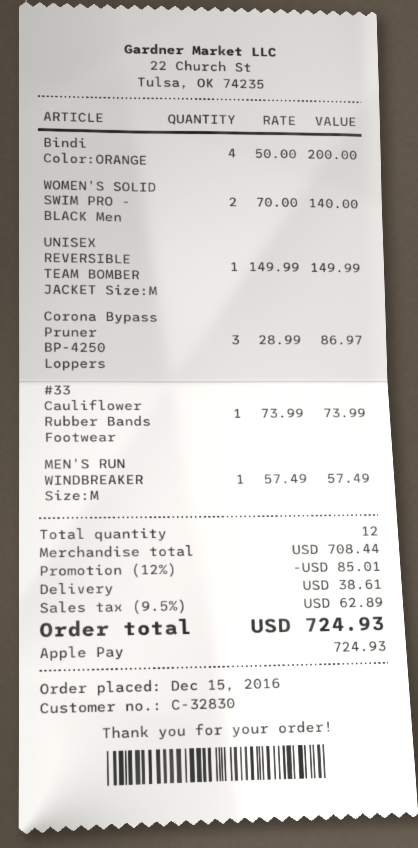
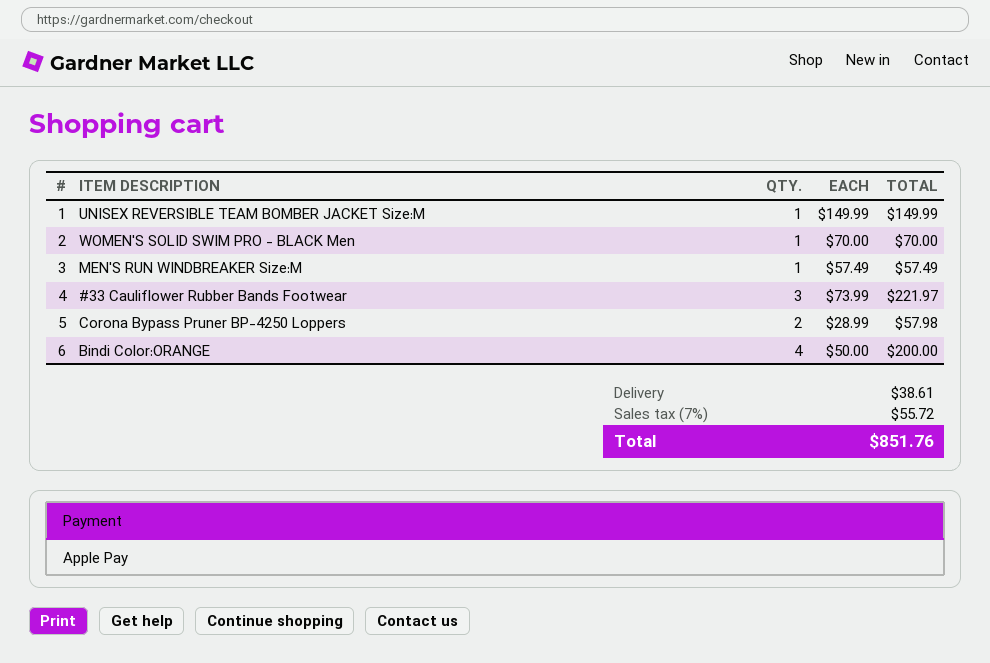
WOMEN'S SOLID SWIM PRO - BLACK Men: 2 x 70.00 = 140.00 -> 1 x 70.00 = 70.00
Corona Bypass Pruner BP-4250 Loppers: 3 x 28.99 = 86.97 -> 2 x 28.99 = 57.98
#33 Cauliflower Rubber Bands Footwear: 1 x 73.99 = 73.99 -> 3 x 73.99 = 221.97
discount: 12% = 85.01 -> none
tax: 9.5% = 62.89 -> 7% = 55.72
total: 724.93 -> 851.76

